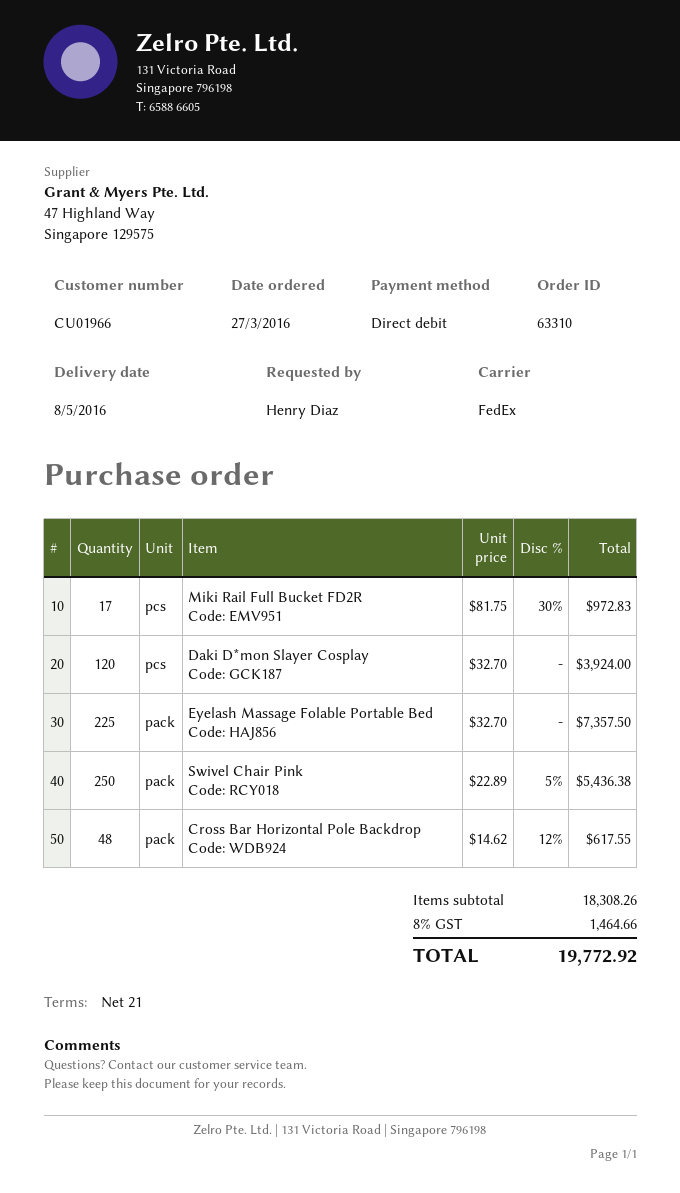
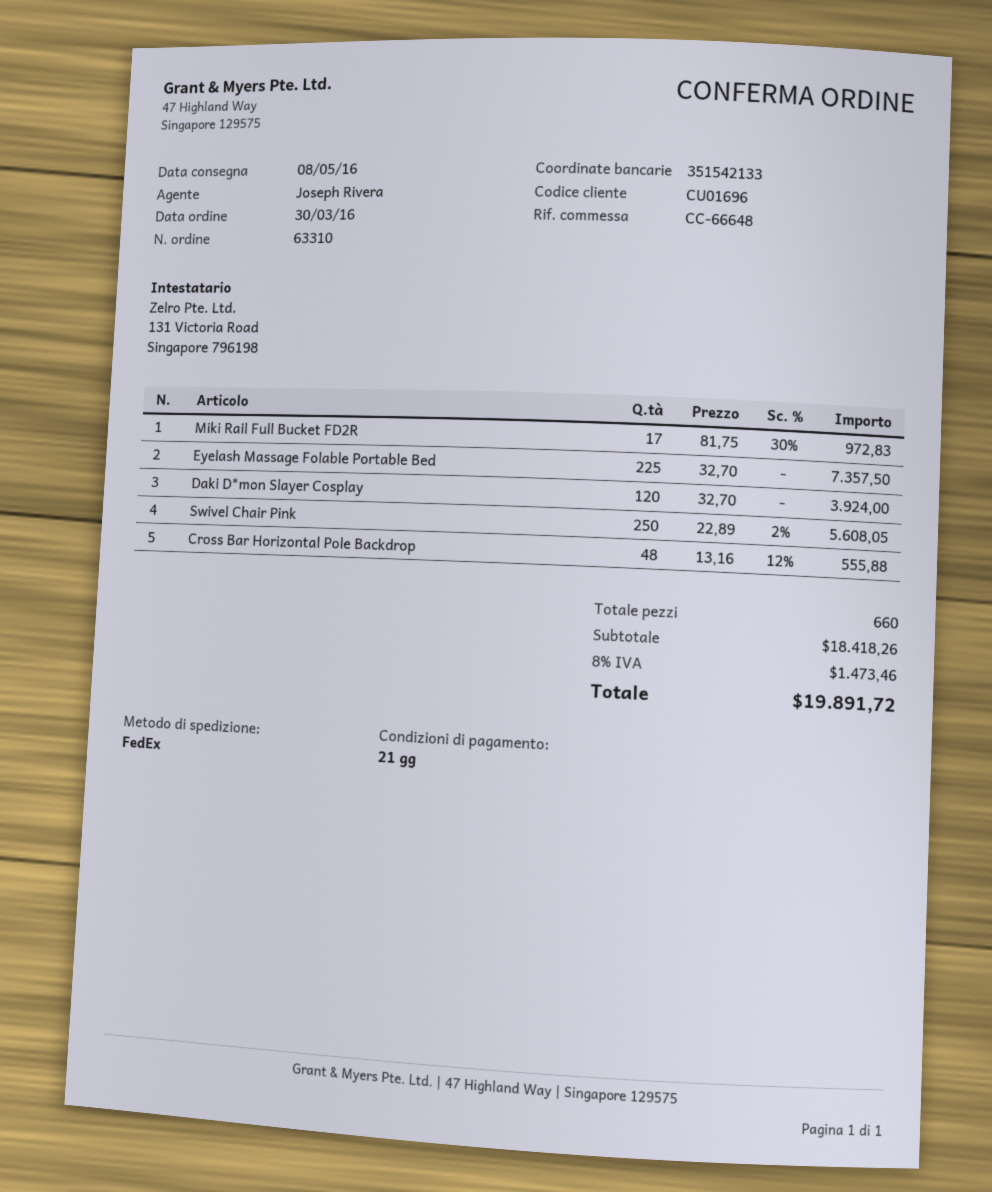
order date: 2016-03-27 -> 2016-03-30
customer number: CU01966 -> CU01696
Swivel Chair Pink: 250 x 22.89 - 5% = 5436.38 -> 250 x 22.89 - 2% = 5608.05
Cross Bar Horizontal Pole Backdrop: 48 x 14.62 - 12% = 617.55 -> 48 x 13.16 - 12% = 555.88
subtotal: 18308.26 -> 18418.26
tax: 8% = 1464.66 -> 8% = 1473.46
total: 19772.92 -> 19891.72

